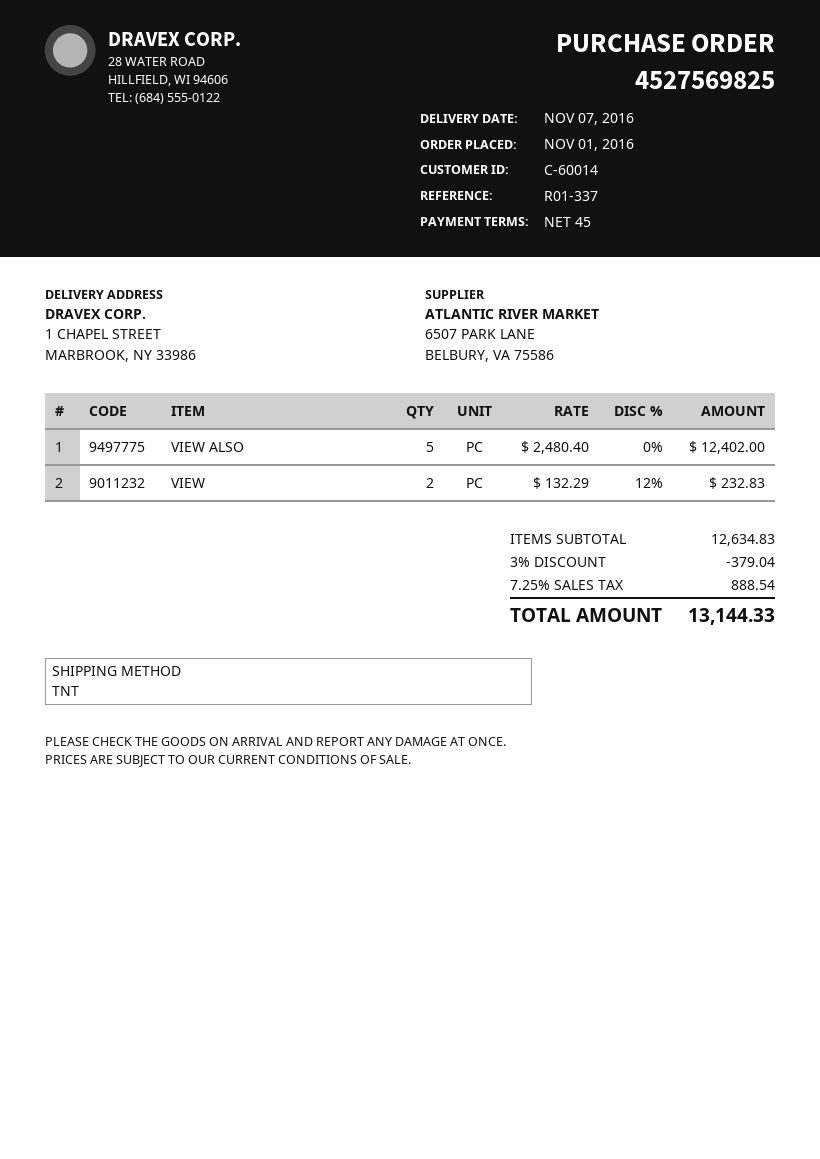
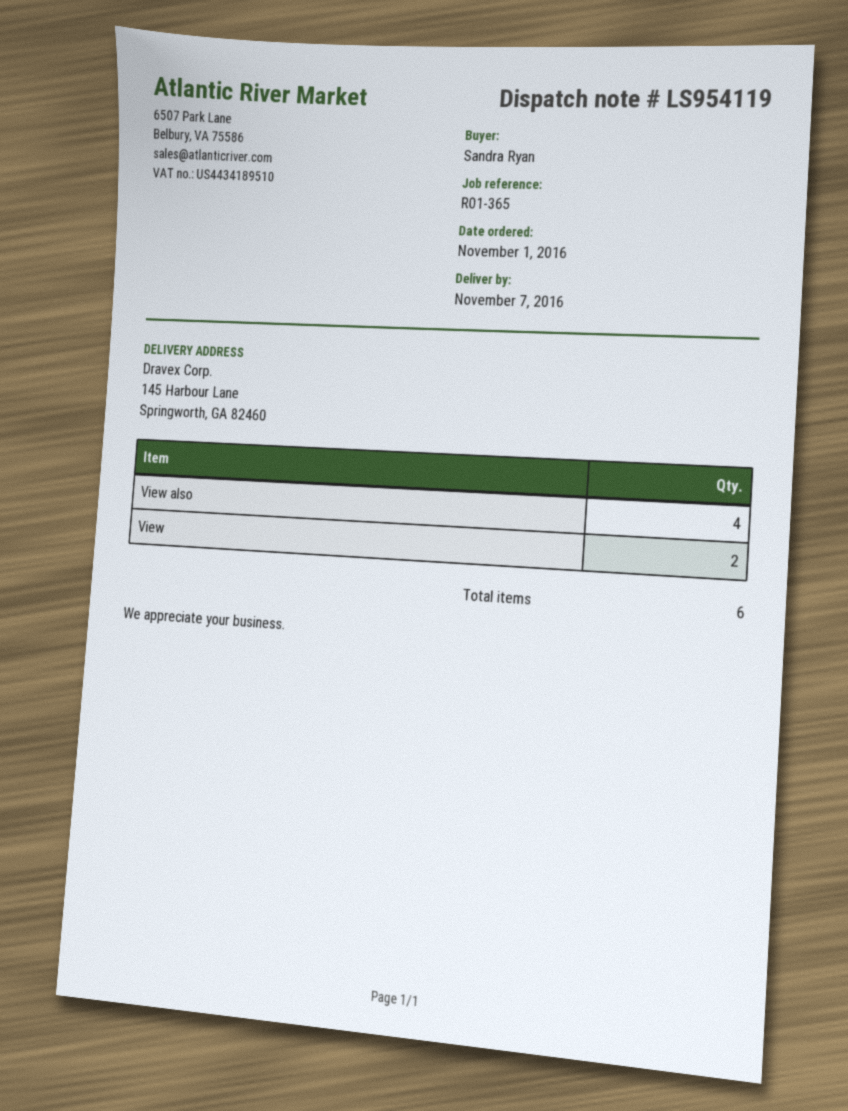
reference: R01-337 -> R01-365
ship to: 1 CHAPEL STREET, MARBROOK, NY 33986 -> 145 Harbour Lane, Springworth, GA 82460
VIEW ALSO: 5 -> 4

